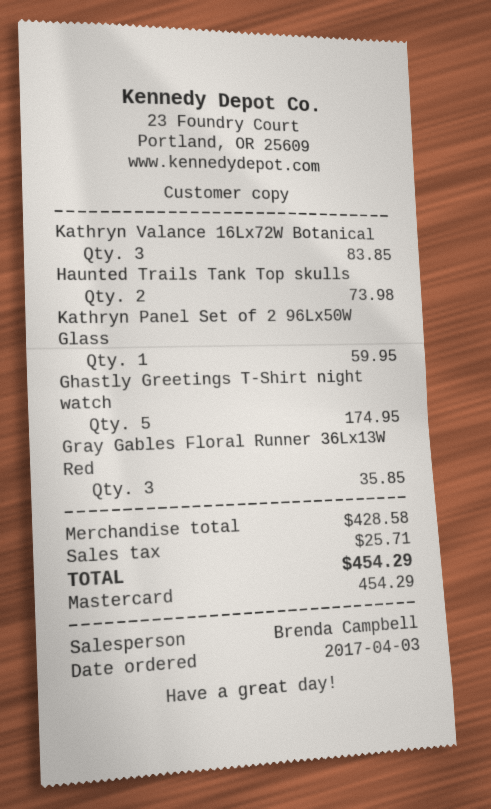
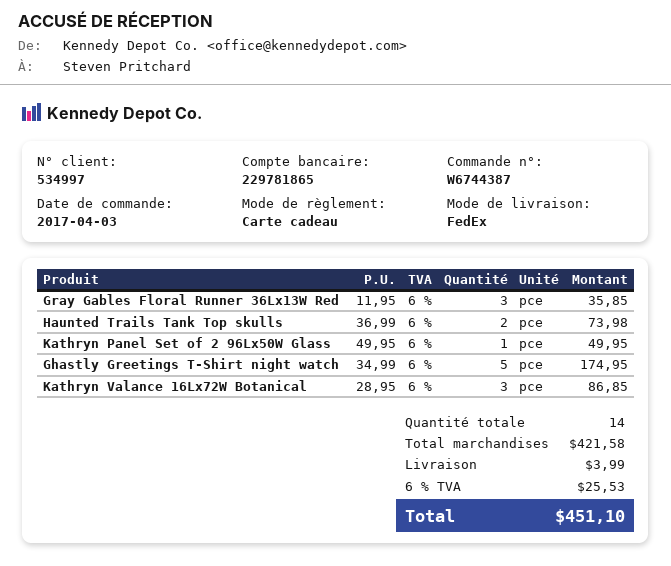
payment method: Mastercard -> gift card
Kathryn Valance 16Lx72W Botanical: 3 for 83.85 -> 3 for 86.85
Kathryn Panel Set of 2 96Lx50W Glass: 1 for 59.95 -> 1 for 49.95
subtotal: 428.58 -> 421.58
shipping: none -> 3.99
tax: 25.71 -> 25.53
total: 454.29 -> 451.10

